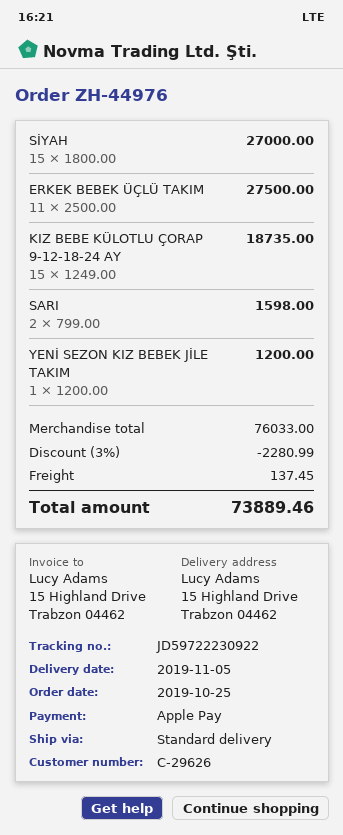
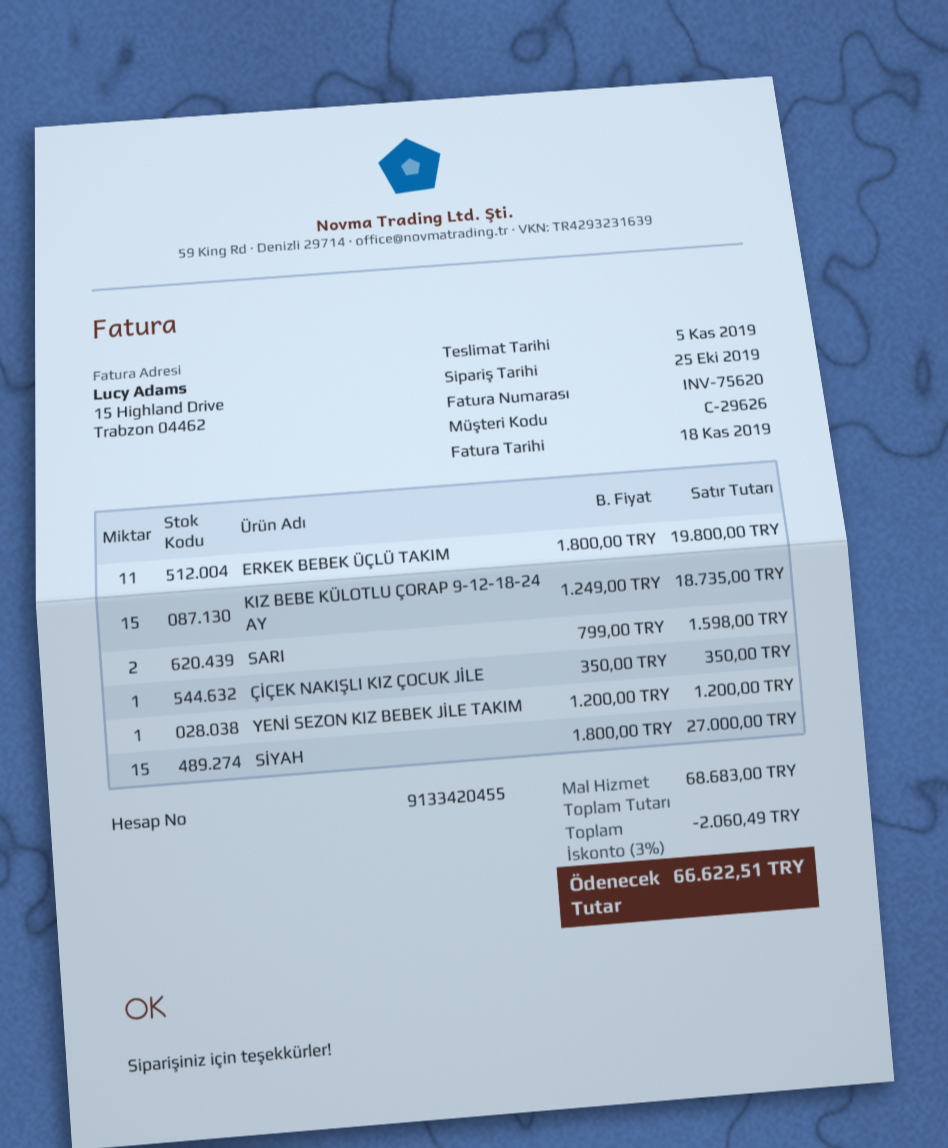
ERKEK BEBEK ÜÇLÜ TAKIM: 11 x 2500.00 = 27500.00 -> 11 x 1800.00 = 19800.00
ÇİÇEK NAKIŞLI KIZ ÇOCUK JİLE: none -> 1 x 350.00 = 350.00
subtotal: 76033.00 -> 68683.00
discount: 3% = 2280.99 -> 3% = 2060.49
shipping: 137.45 -> none
total: 73889.46 -> 66622.51

